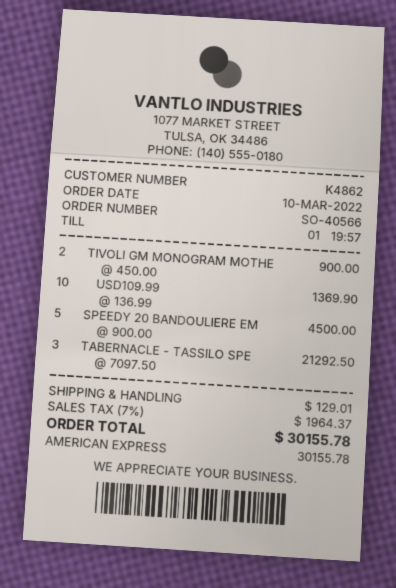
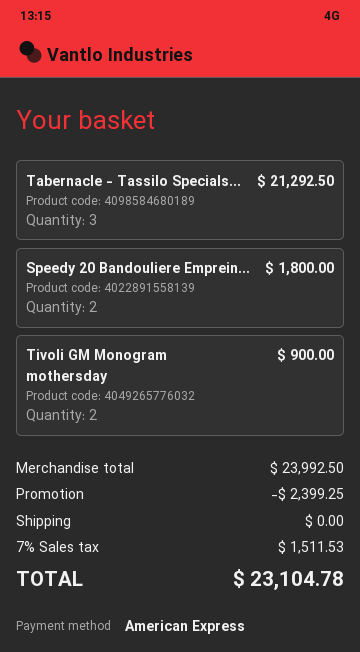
USD109.99: 10 for 1369.90 -> none
SPEEDY 20 BANDOULIERE EM: 5 for 4500.00 -> 2 for 1800.00
discount: none -> 2399.25
shipping: 129.01 -> 0.00
tax: 7% = 1964.37 -> 7% = 1511.53
total: 30155.78 -> 23104.78

